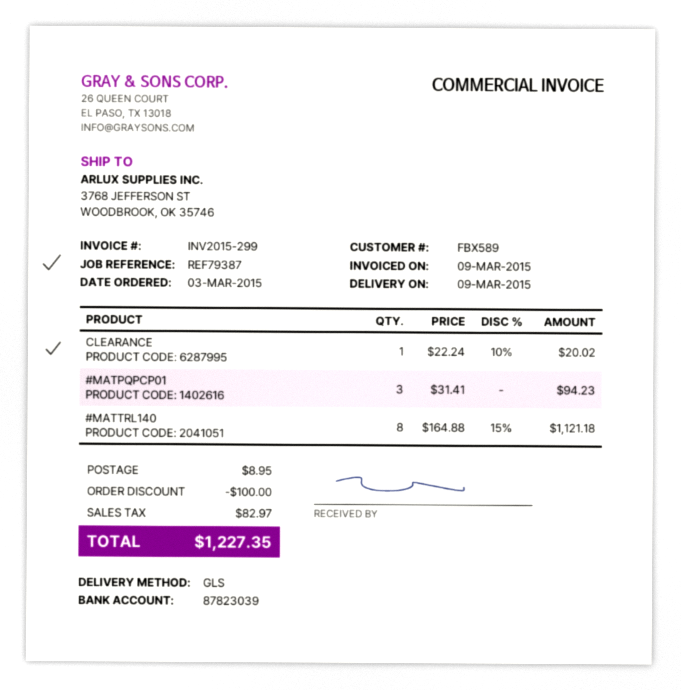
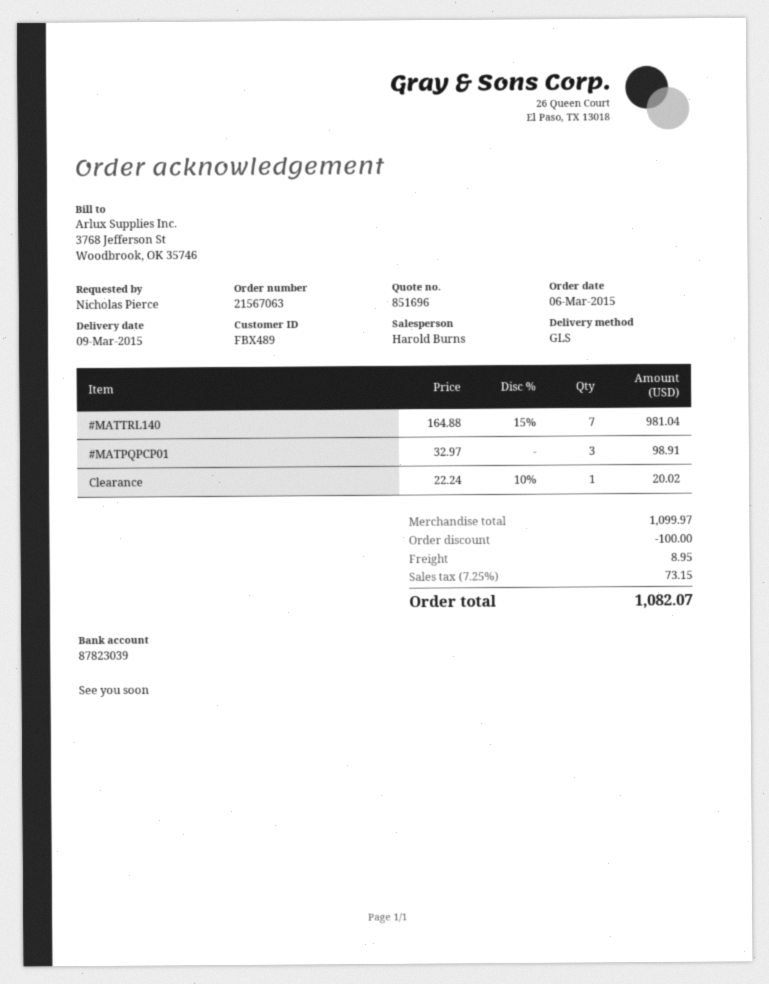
order date: 2015-03-03 -> 2015-03-06
customer number: FBX589 -> FBX489
#MATPQPCP01: 3 x 31.41 = 94.23 -> 3 x 32.97 = 98.91
#MATTRL140: 8 x 164.88 - 15% = 1121.18 -> 7 x 164.88 - 15% = 981.04
tax: 82.97 -> 73.15
total: 1227.35 -> 1082.07

